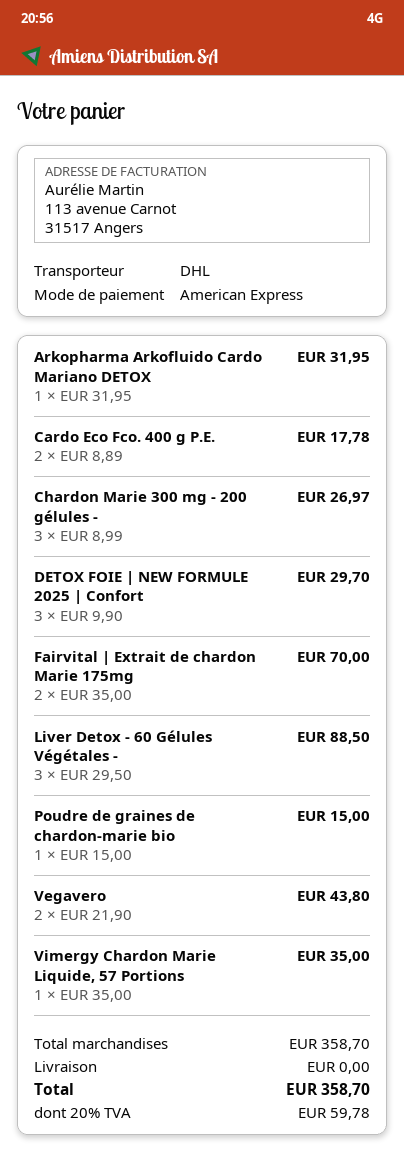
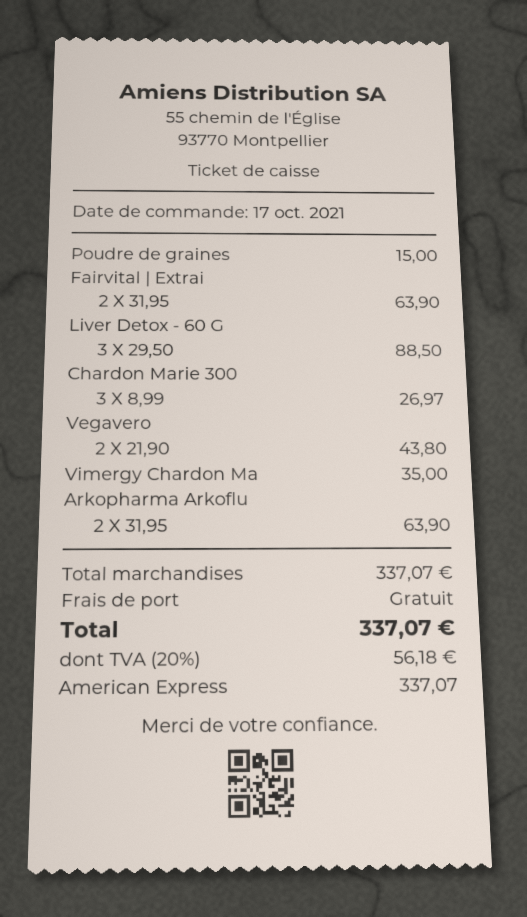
Arkopharma Arkofluido Cardo Mariano DETOX: 1 x 31.95 = 31.95 -> 2 x 31.95 = 63.90
Cardo Eco Fco. 400 g P.E.: 2 x 8.89 = 17.78 -> none
DETOX FOIE | NEW FORMULE 2025 | Confort: 3 x 9.90 = 29.70 -> none
Fairvital | Extrait de chardon Marie 175mg: 2 x 35.00 = 70.00 -> 2 x 31.95 = 63.90
subtotal: 358.70 -> 337.07
tax: 20% = 59.78 -> 20% = 56.18
total: 358.70 -> 337.07

